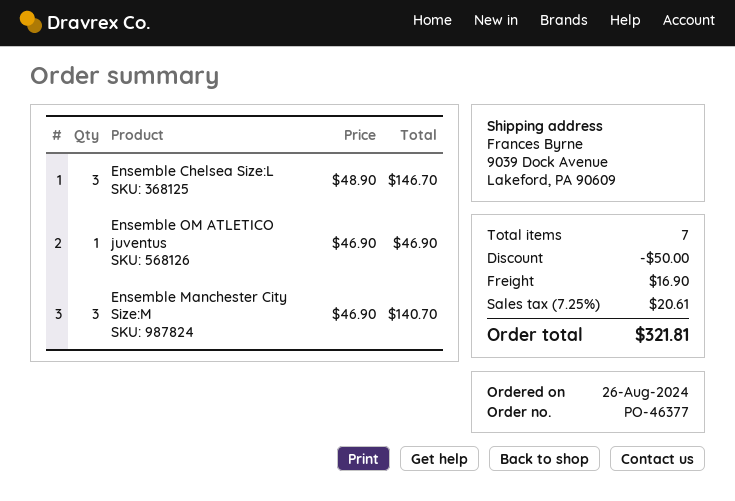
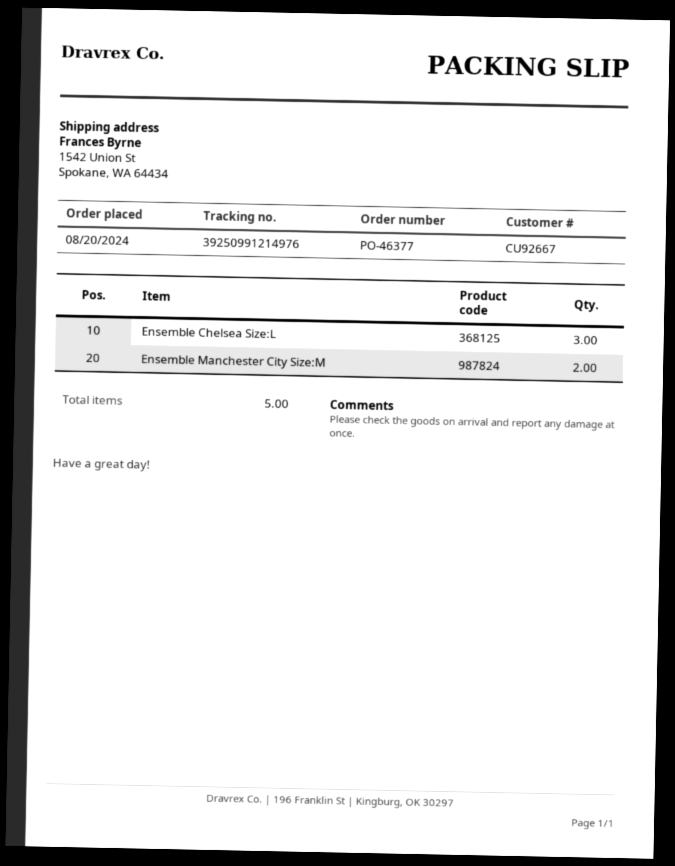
order date: 2024-08-26 -> 2024-08-20
ship to: 9039 Dock Avenue, Lakeford, PA 90609 -> 1542 Union St, Spokane, WA 64434
Ensemble OM ATLETICO juventus: 1 -> none
Ensemble Manchester City Size:M: 3 -> 2
total quantity: 7 -> 5

